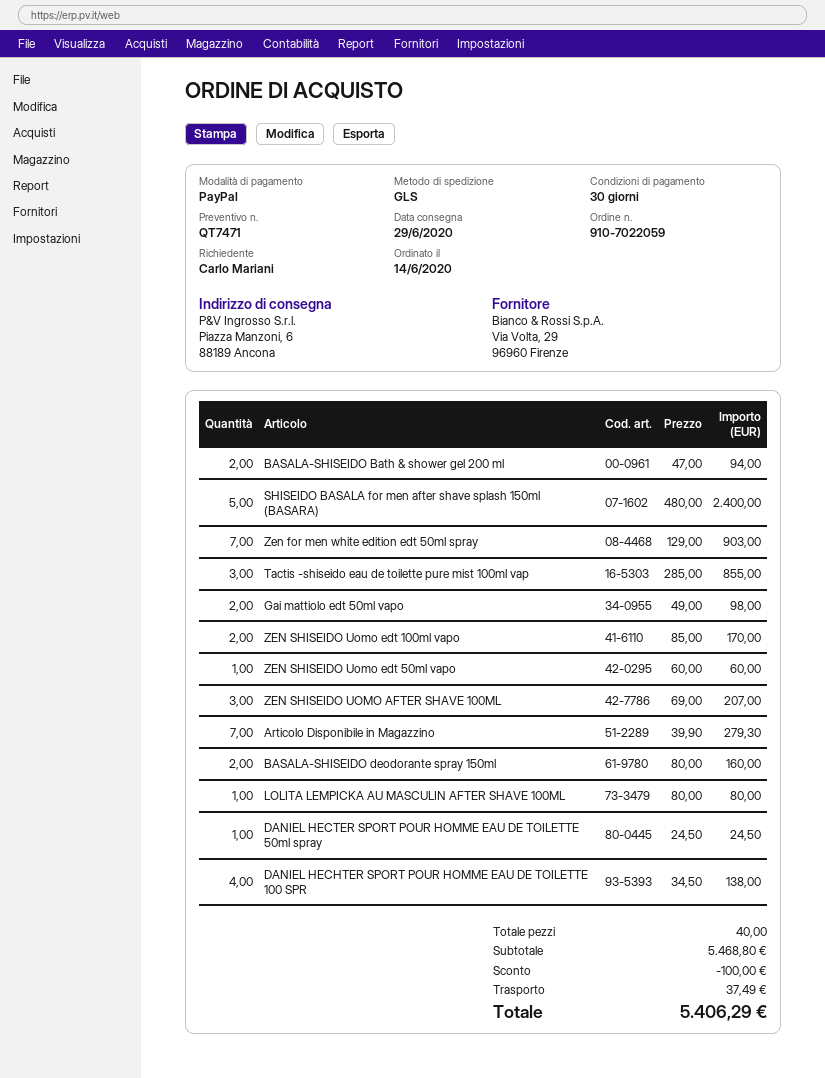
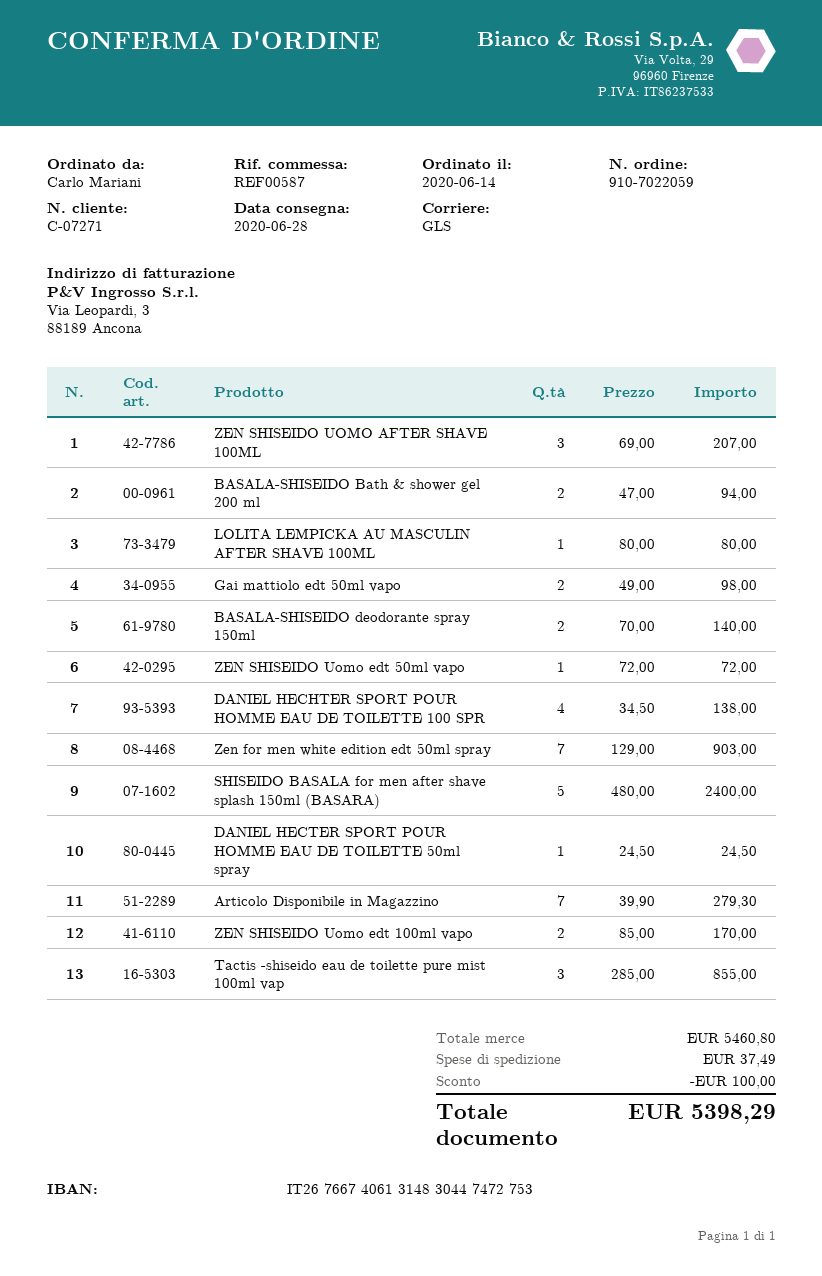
delivery date: 2020-06-29 -> 2020-06-28
ZEN SHISEIDO Uomo edt 50ml vapo: 1 x 60.00 = 60.00 -> 1 x 72.00 = 72.00
BASALA-SHISEIDO deodorante spray 150ml: 2 x 80.00 = 160.00 -> 2 x 70.00 = 140.00
subtotal: 5468.80 -> 5460.80
total: 5406.29 -> 5398.29

